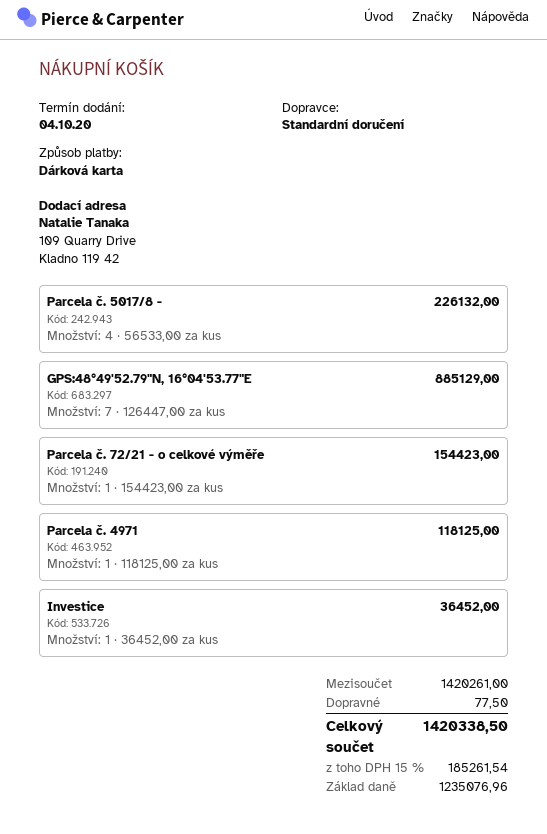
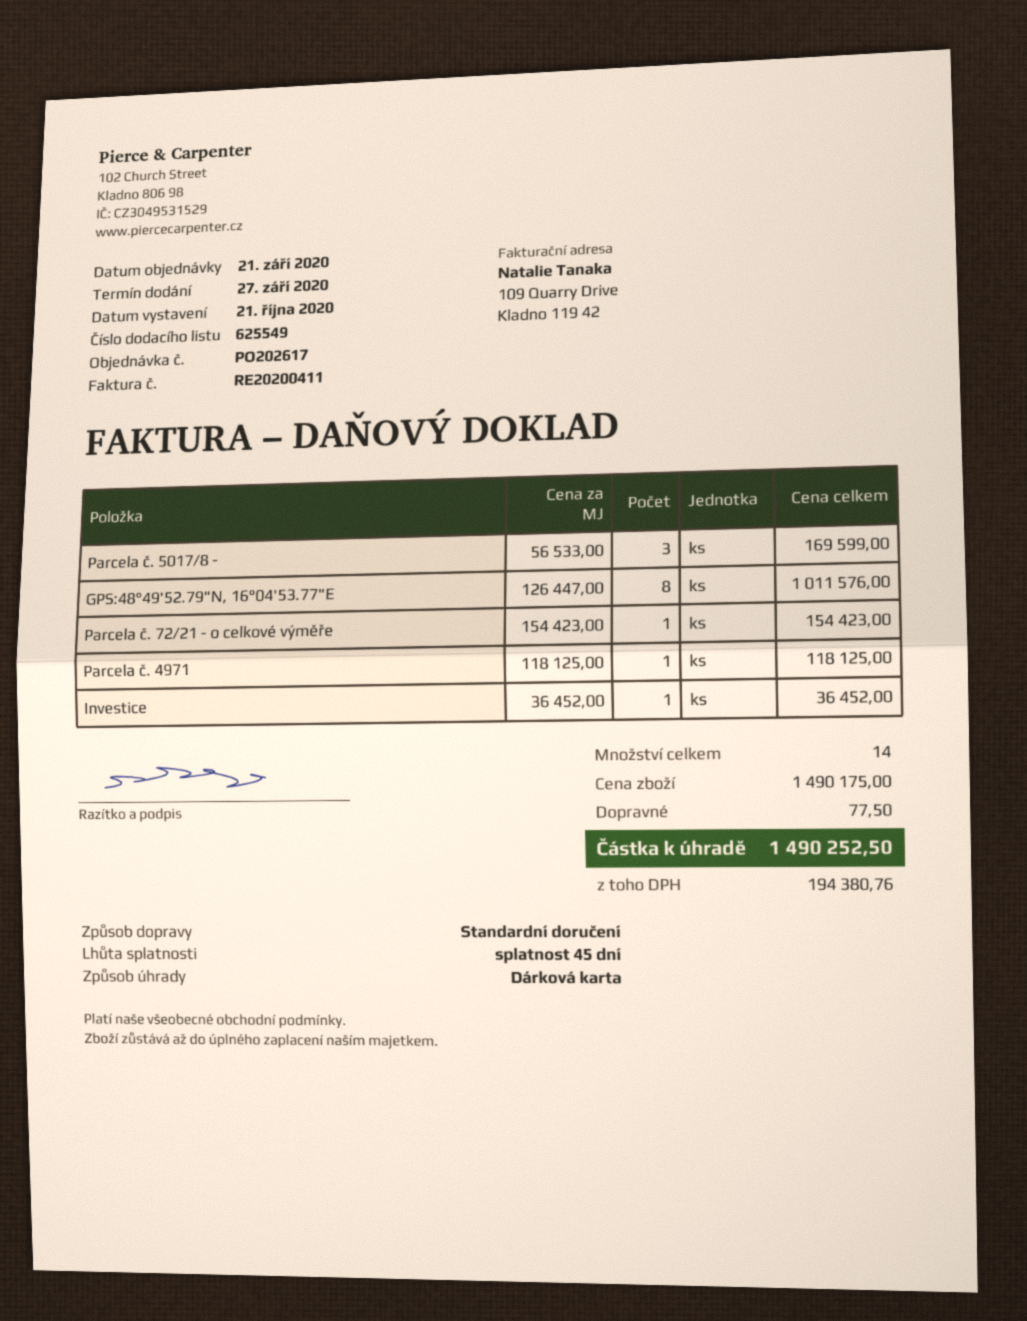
delivery date: 2020-10-04 -> 2020-09-27
Parcela č. 5017/8 -: 4 x 56533.00 = 226132.00 -> 3 x 56533.00 = 169599.00
GPS:48°49'52.79"N, 16°04'53.77"E: 7 x 126447.00 = 885129.00 -> 8 x 126447.00 = 1011576.00
subtotal: 1420261.00 -> 1490175.00
tax: 185261.54 -> 194380.76
total: 1420338.50 -> 1490252.50

